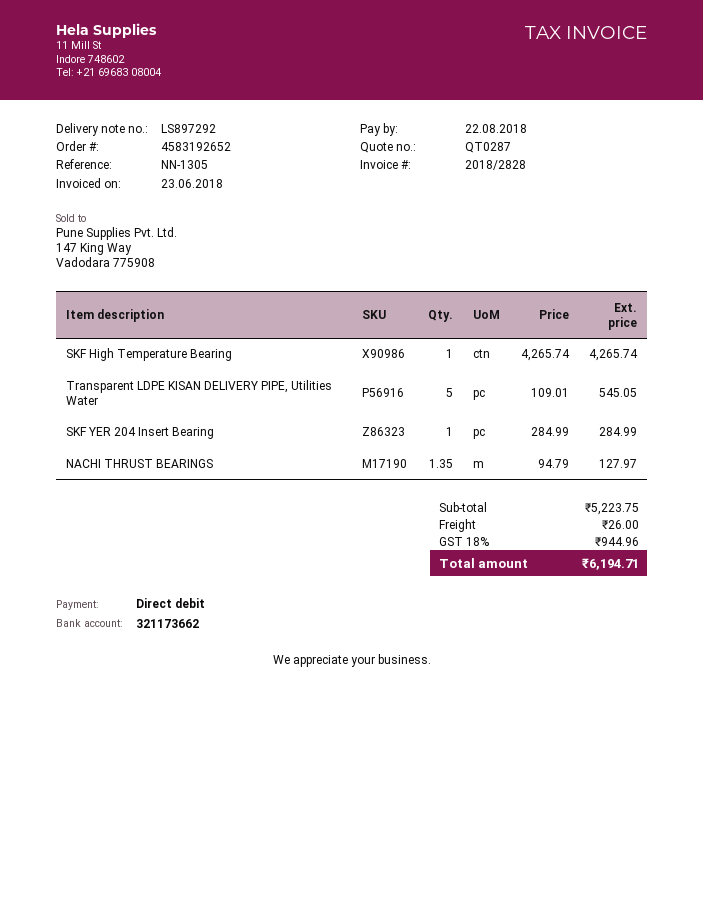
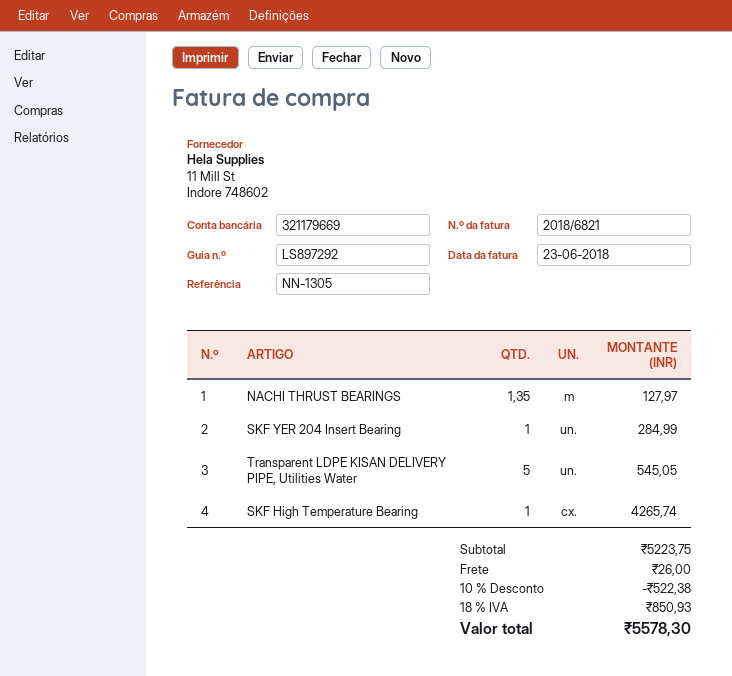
invoice number: 2018/2828 -> 2018/6821
bank account: 321173662 -> 321179669
discount: none -> 10% = 522.38
tax: 18% = 944.96 -> 18% = 850.93
total: 6194.71 -> 5578.30

